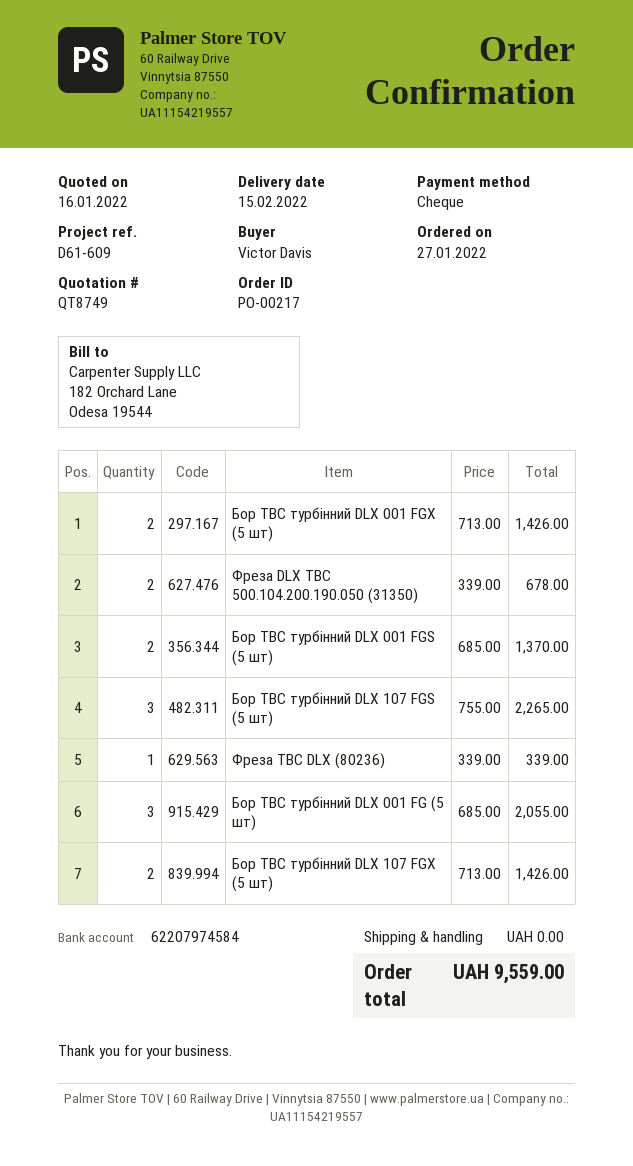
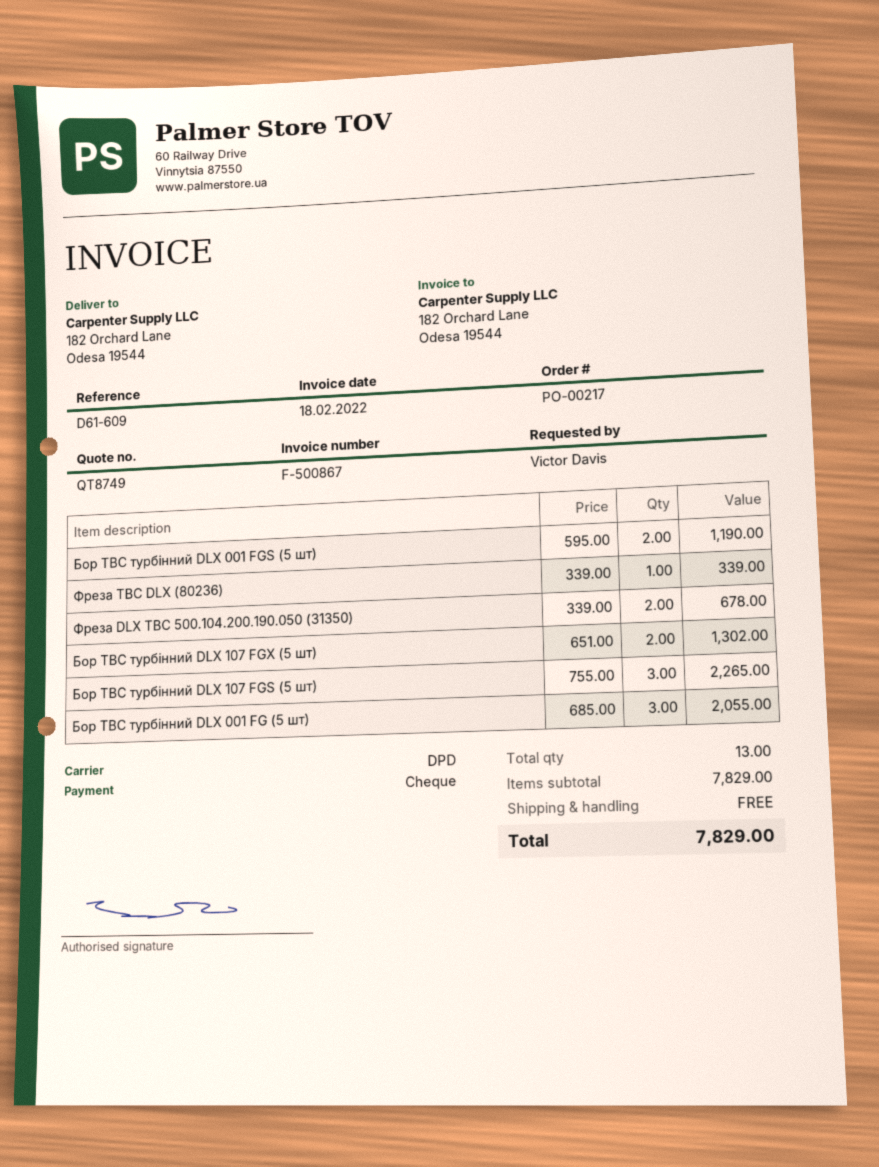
Бор ТВС турбінний DLX 001 FGX (5 шт): 2 x 713.00 = 1426.00 -> none
Бор ТВС турбінний DLX 001 FGS (5 шт): 2 x 685.00 = 1370.00 -> 2 x 595.00 = 1190.00
Бор ТВС турбінний DLX 107 FGX (5 шт): 2 x 713.00 = 1426.00 -> 2 x 651.00 = 1302.00
total: 9559.00 -> 7829.00

